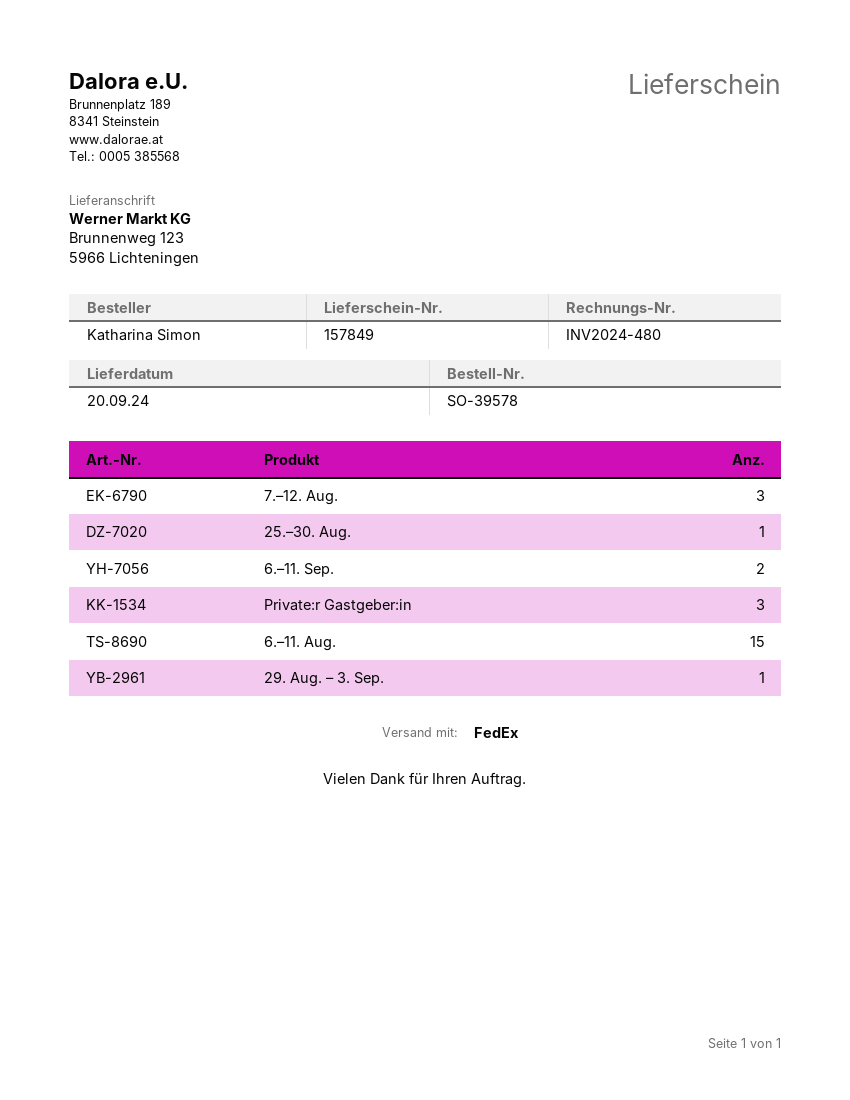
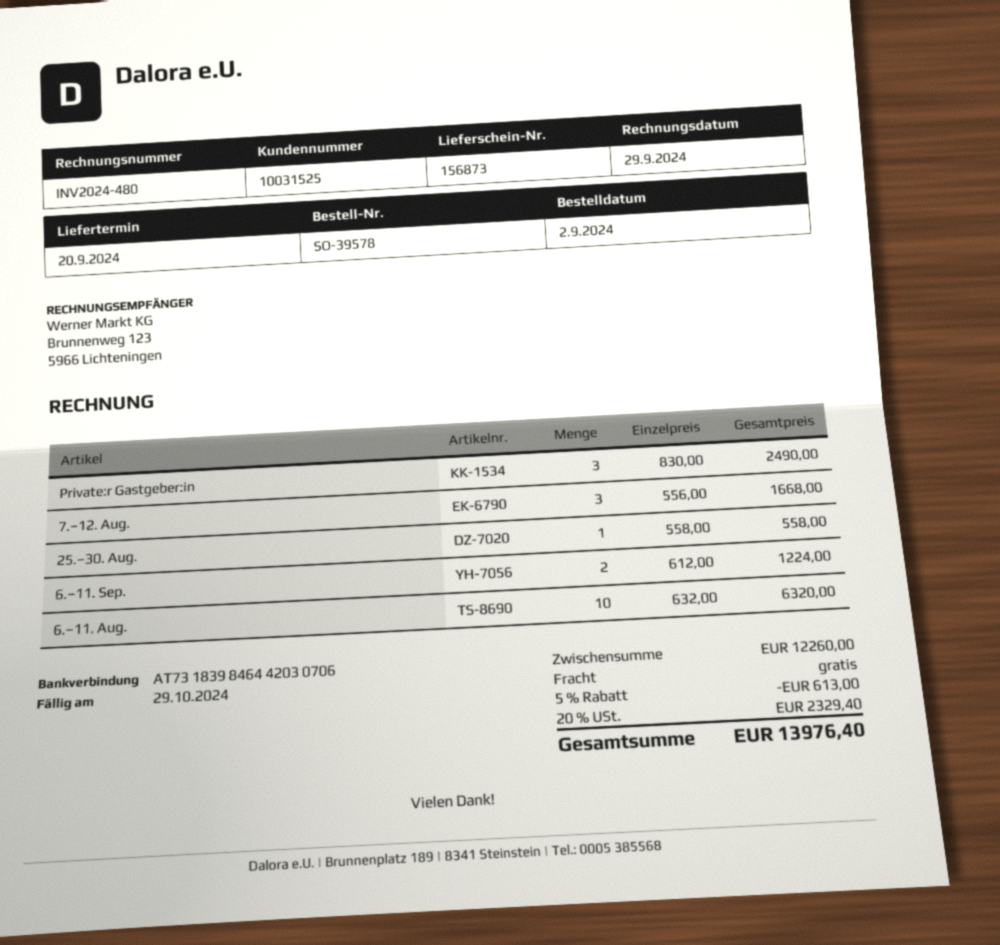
delivery note number: 157849 -> 156873
6.–11. Aug.: 15 -> 10
29. Aug. – 3. Sep.: 1 -> none

